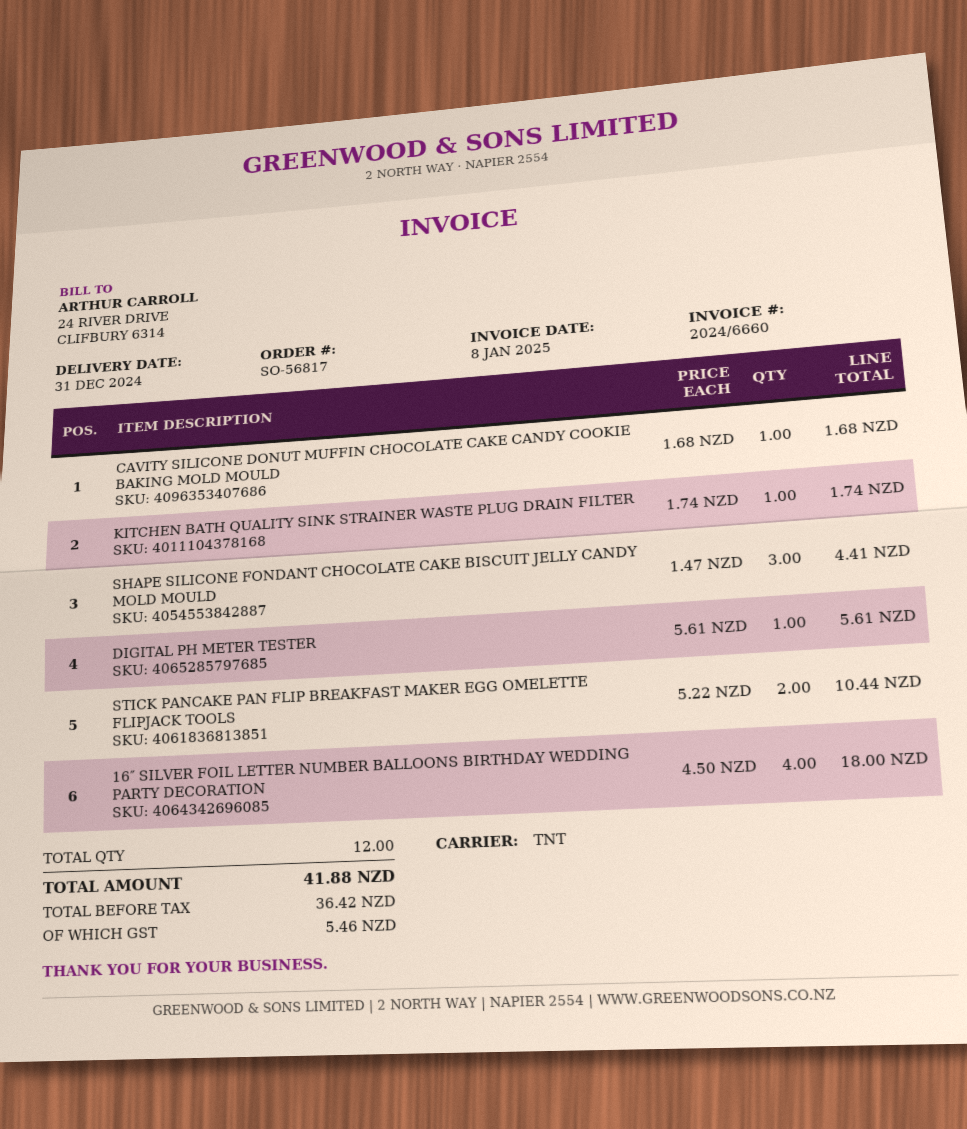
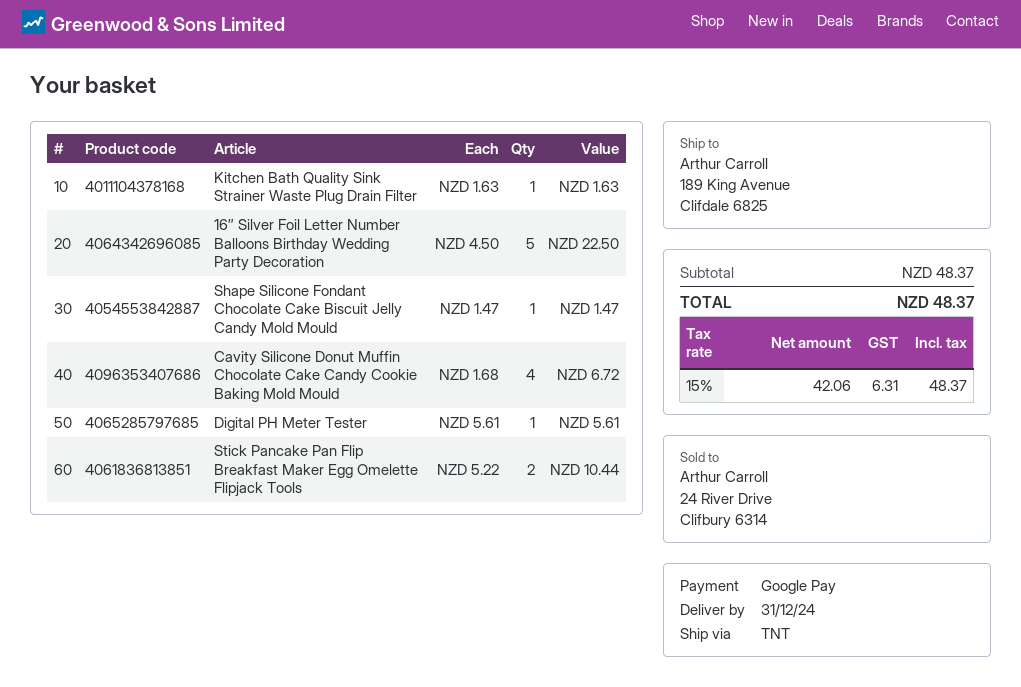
CAVITY SILICONE DONUT MUFFIN CHOCOLATE CAKE CANDY COOKIE BAKING MOLD MOULD: 1 x 1.68 = 1.68 -> 4 x 1.68 = 6.72
KITCHEN BATH QUALITY SINK STRAINER WASTE PLUG DRAIN FILTER: 1 x 1.74 = 1.74 -> 1 x 1.63 = 1.63
SHAPE SILICONE FONDANT CHOCOLATE CAKE BISCUIT JELLY CANDY MOLD MOULD: 3 x 1.47 = 4.41 -> 1 x 1.47 = 1.47
16″ SILVER FOIL LETTER NUMBER BALLOONS BIRTHDAY WEDDING PARTY DECORATION: 4 x 4.50 = 18.00 -> 5 x 4.50 = 22.50
net: 36.42 -> 42.06
tax: 5.46 -> 6.31
total: 41.88 -> 48.37

